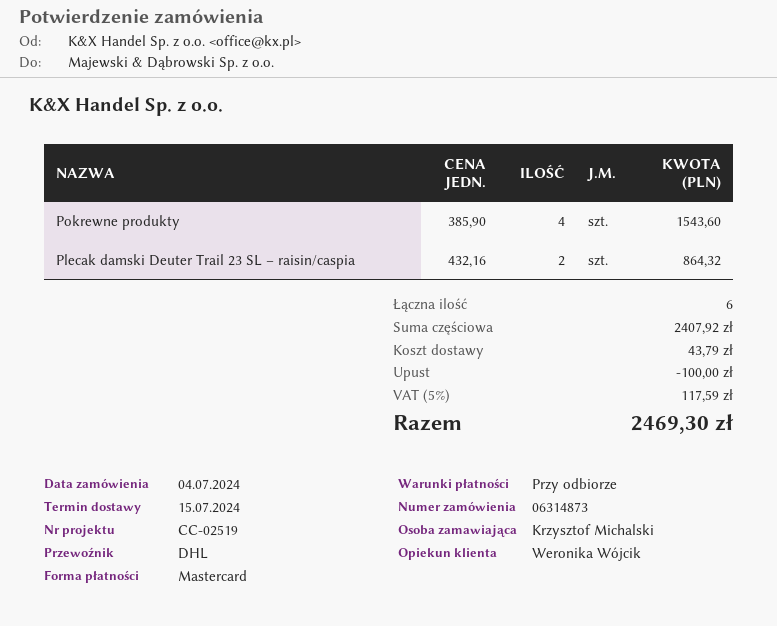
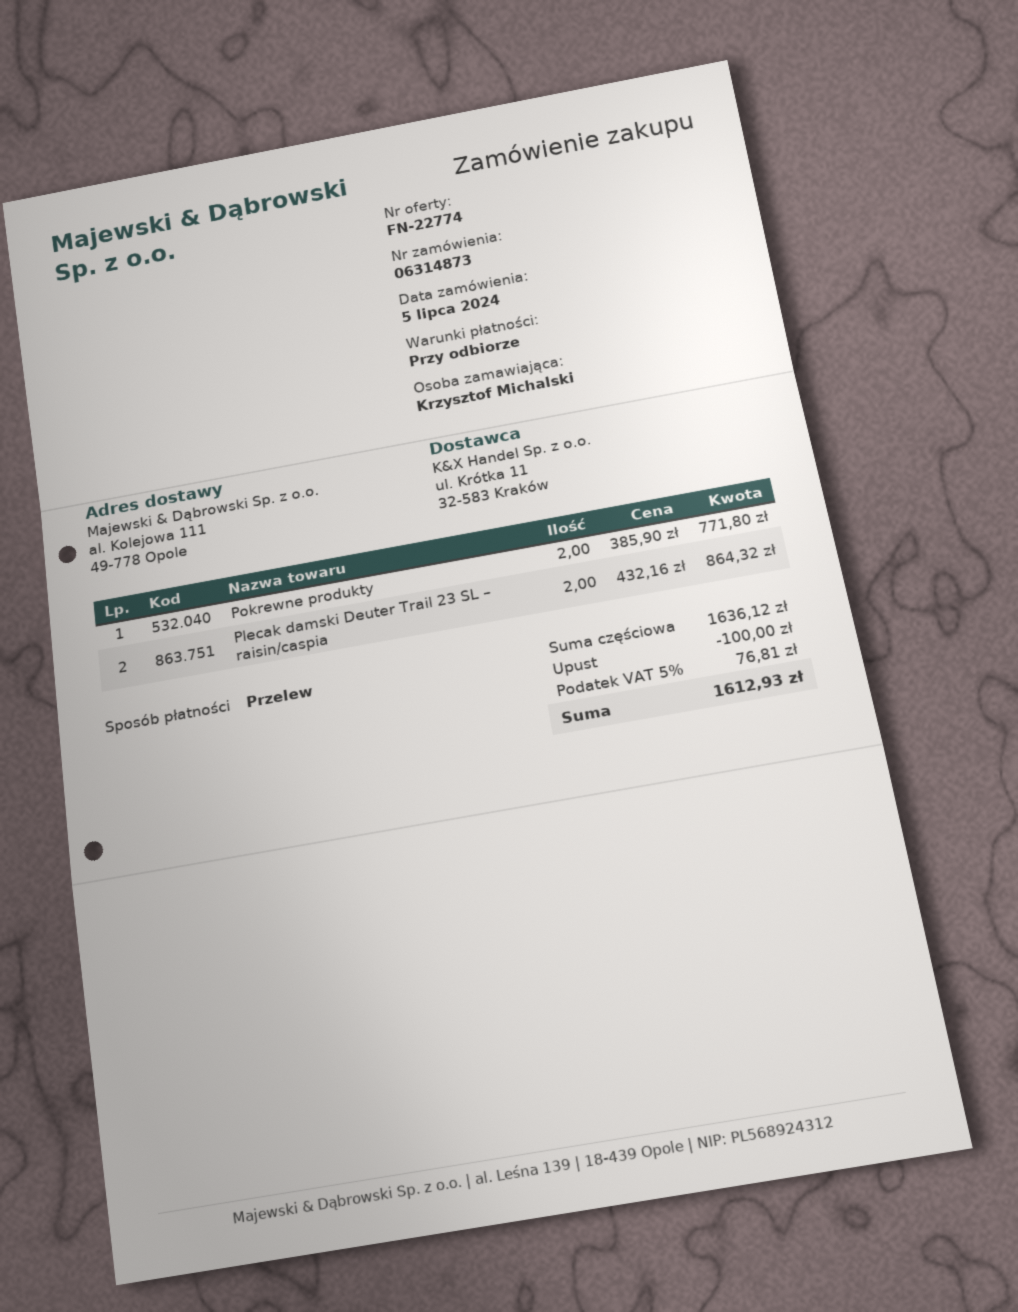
order date: 2024-07-04 -> 2024-07-05
payment method: Mastercard -> bank transfer
Pokrewne produkty: 4 x 385.90 = 1543.60 -> 2 x 385.90 = 771.80
subtotal: 2407.92 -> 1636.12
shipping: 43.79 -> none
tax: 5% = 117.59 -> 5% = 76.81
total: 2469.30 -> 1612.93

